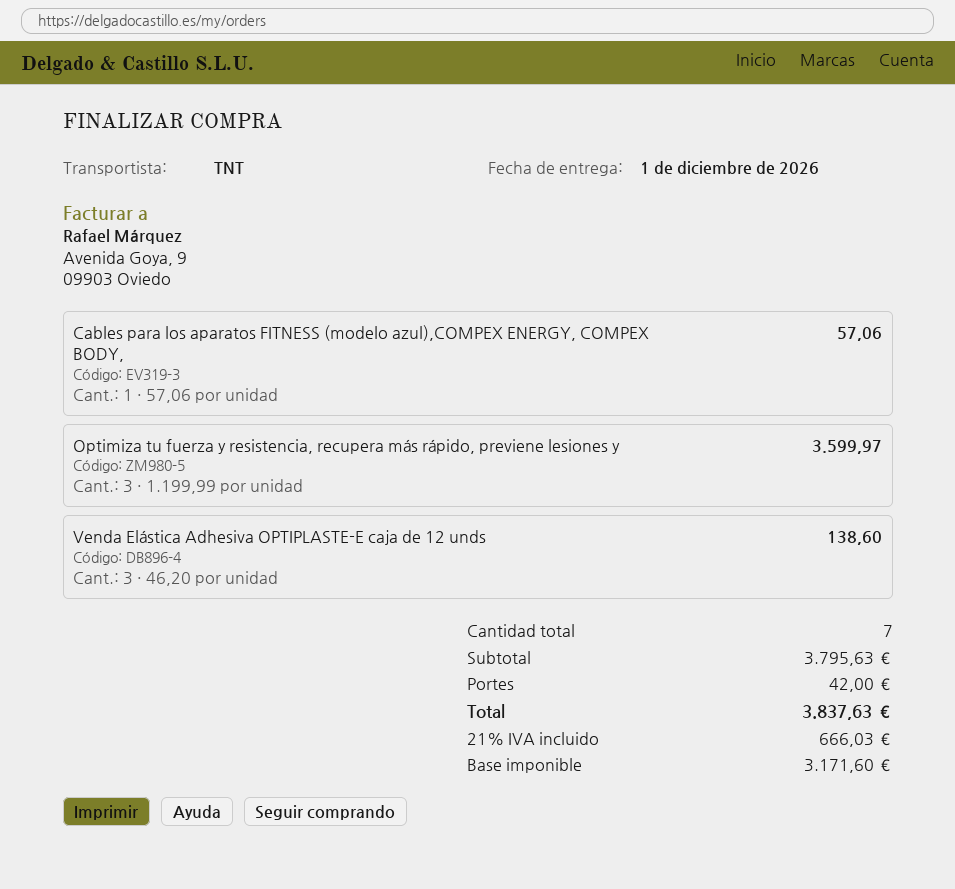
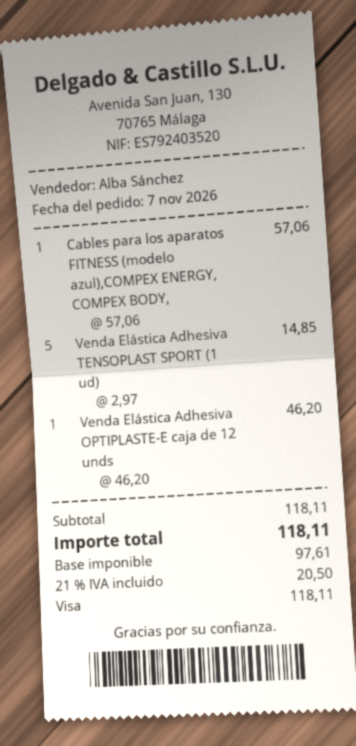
Optimiza tu fuerza y resistencia, recupera más rápido, previene lesiones y: 3 x 1199.99 = 3599.97 -> none
Venda Elástica Adhesiva OPTIPLASTE-E caja de 12 unds: 3 x 46.20 = 138.60 -> 1 x 46.20 = 46.20
Venda Elástica Adhesiva TENSOPLAST SPORT (1 ud): none -> 5 x 2.97 = 14.85
subtotal: 3795.63 -> 118.11
shipping: 42.00 -> none
net: 3171.60 -> 97.61
tax: 21% = 666.03 -> 21% = 20.50
total: 3837.63 -> 118.11

